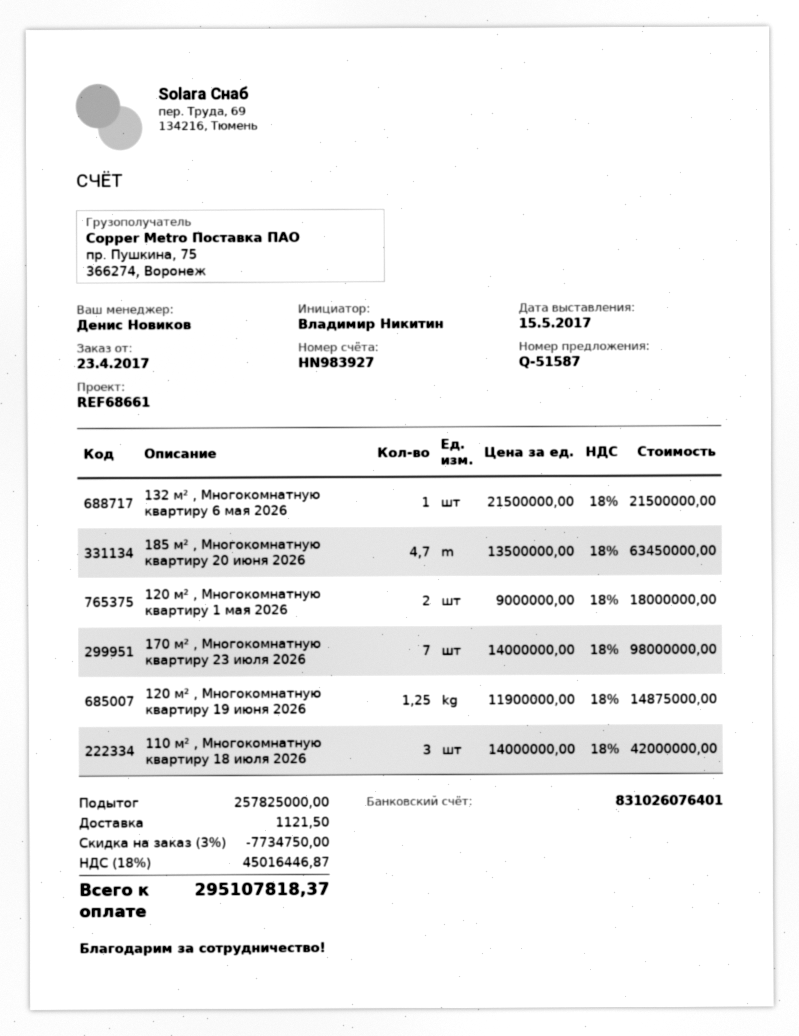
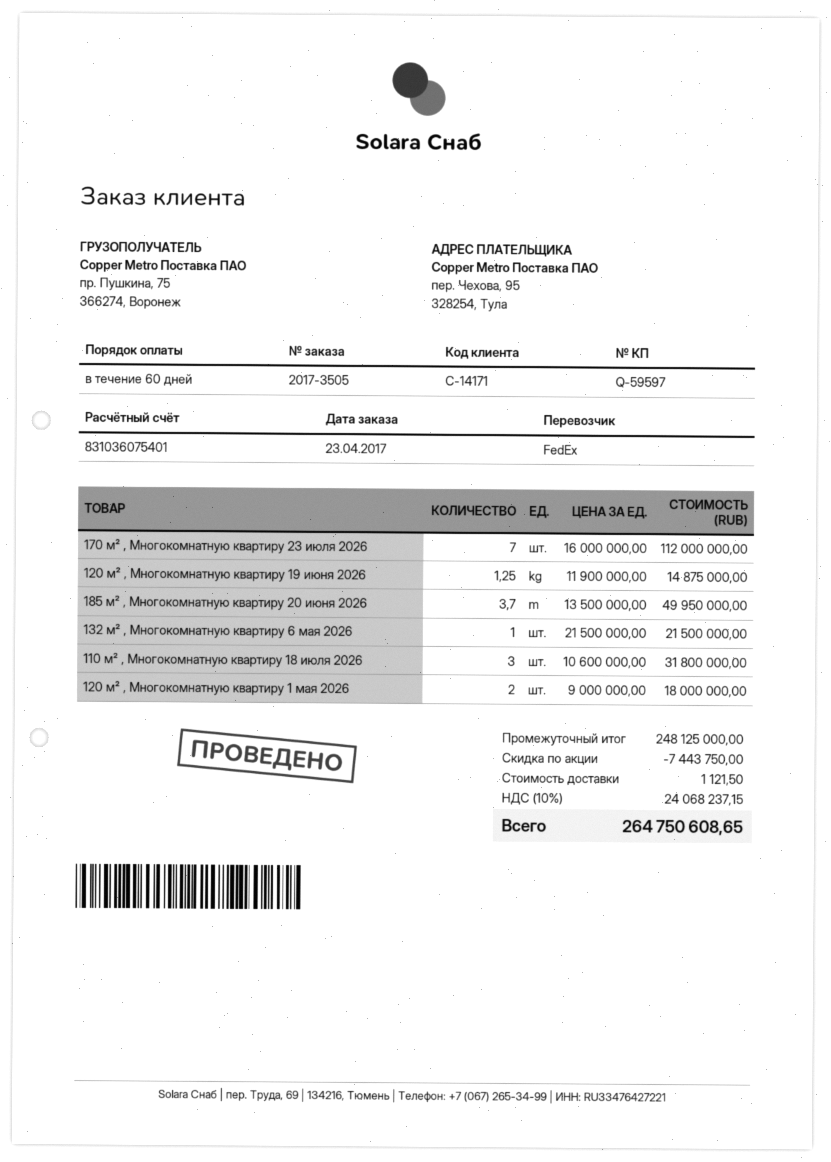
quote number: Q-51587 -> Q-59597
bank account: 831026076401 -> 831036075401
185 м² , Многокомнатную квартиру 20 июня 2026: 4.7 x 13500000.00 = 63450000.00 -> 3.7 x 13500000.00 = 49950000.00
170 м² , Многокомнатную квартиру 23 июля 2026: 7 x 14000000.00 = 98000000.00 -> 7 x 16000000.00 = 112000000.00
110 м² , Многокомнатную квартиру 18 июля 2026: 3 x 14000000.00 = 42000000.00 -> 3 x 10600000.00 = 31800000.00
subtotal: 257825000.00 -> 248125000.00
discount: 7734750.00 -> 7443750.00
tax: 18% = 45016446.87 -> 10% = 24068237.15
total: 295107818.37 -> 264750608.65

